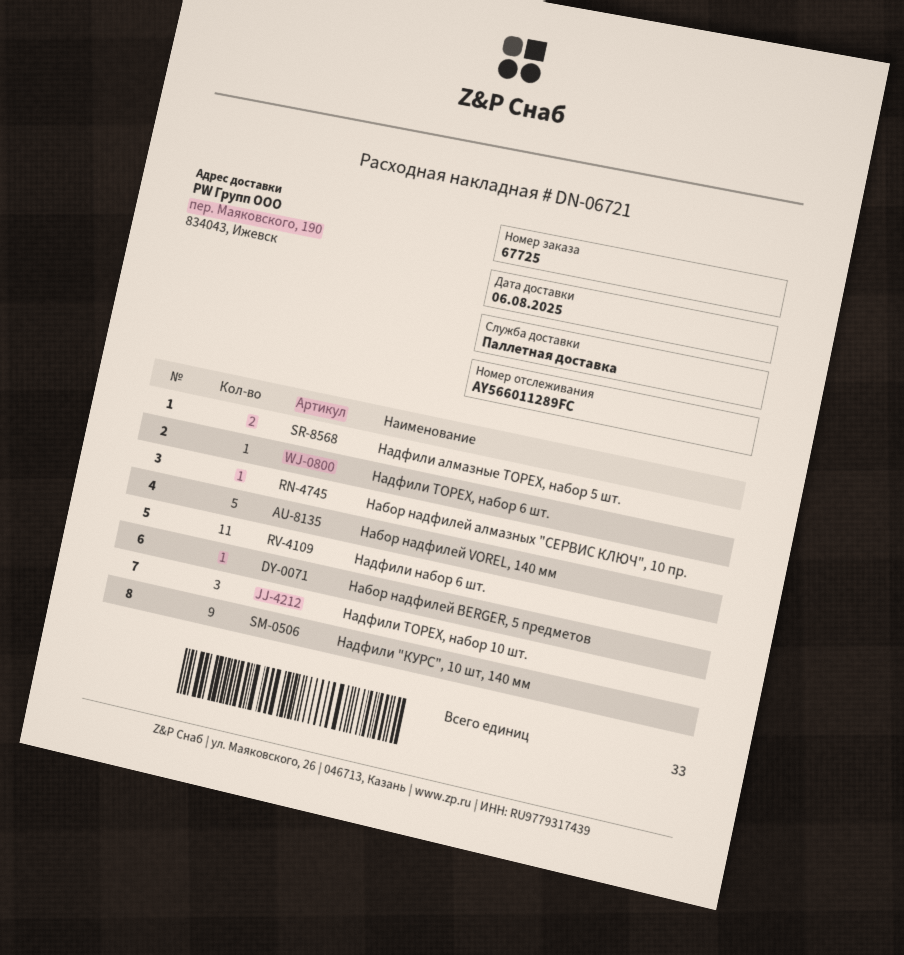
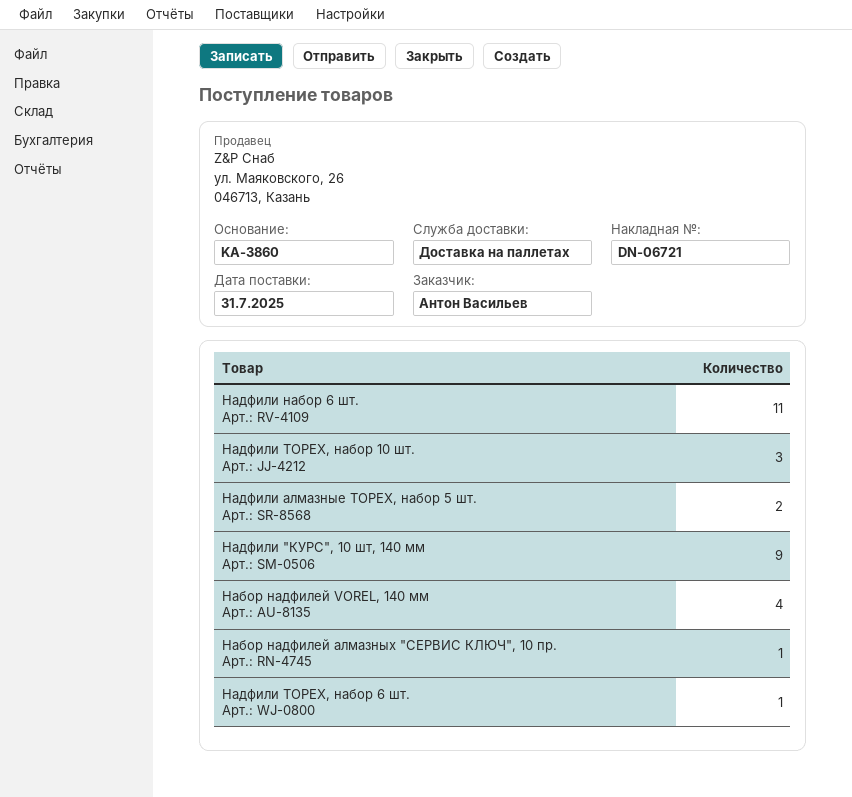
delivery date: 2025-08-06 -> 2025-07-31
Набор надфилей VOREL, 140 мм: 5 -> 4
Набор надфилей BERGER, 5 предметов: 1 -> none

